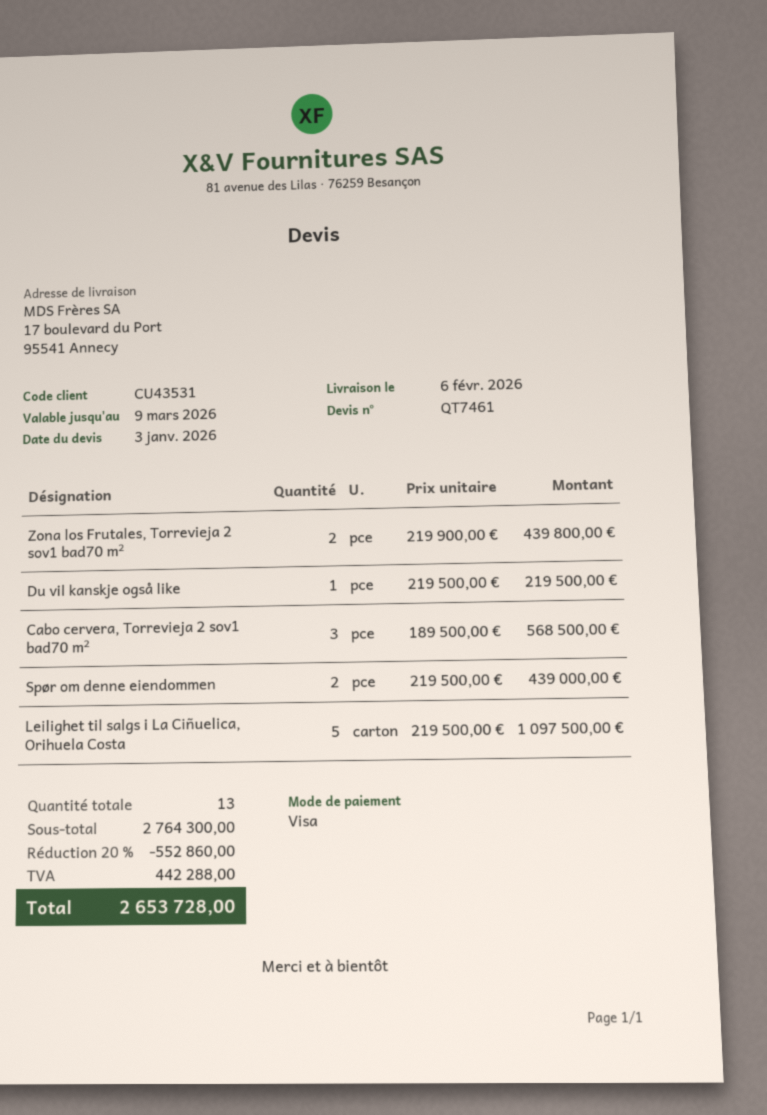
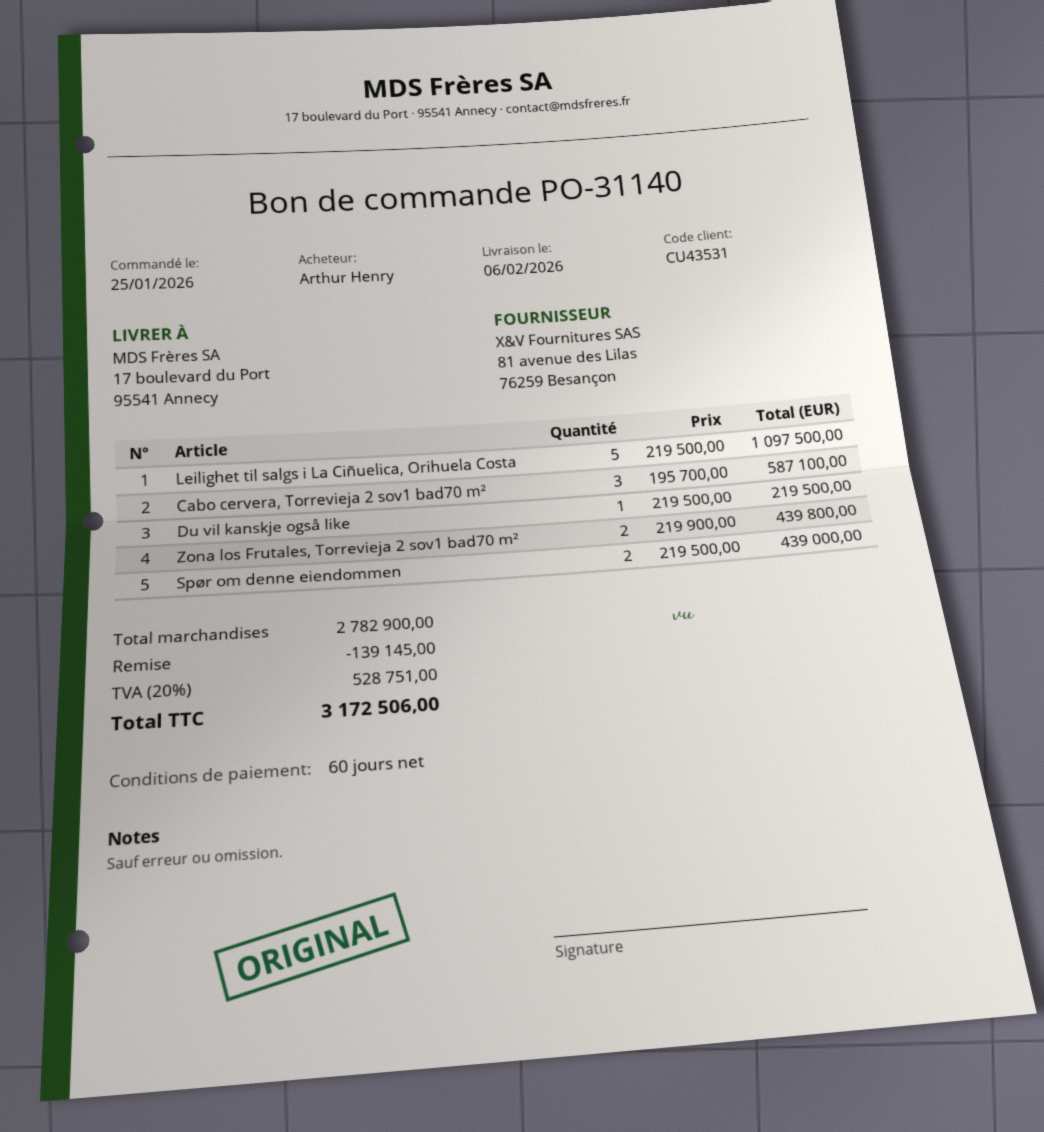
Cabo cervera, Torrevieja 2 sov1 bad70 m²: 3 x 189500.00 = 568500.00 -> 3 x 195700.00 = 587100.00
subtotal: 2764300.00 -> 2782900.00
discount: 552860.00 -> 139145.00
tax: 442288.00 -> 528751.00
total: 2653728.00 -> 3172506.00

